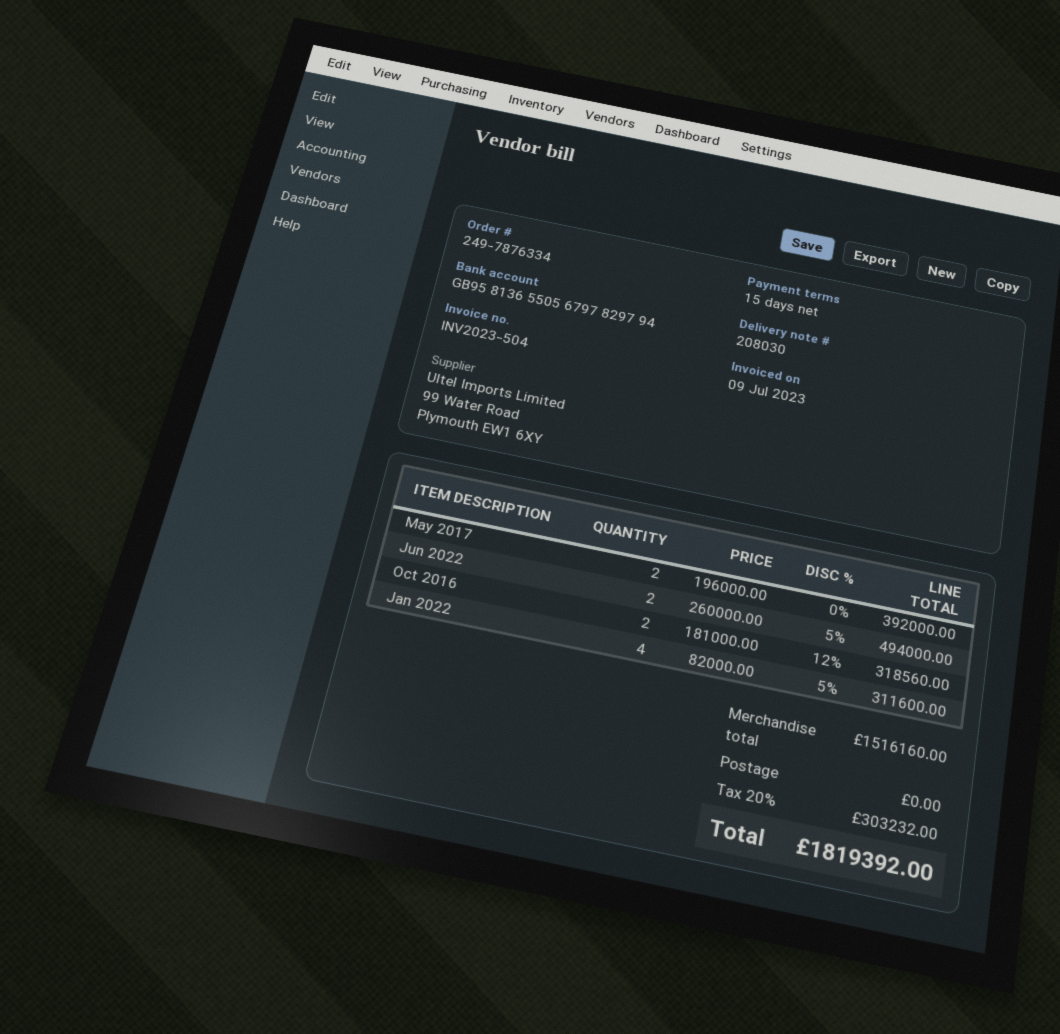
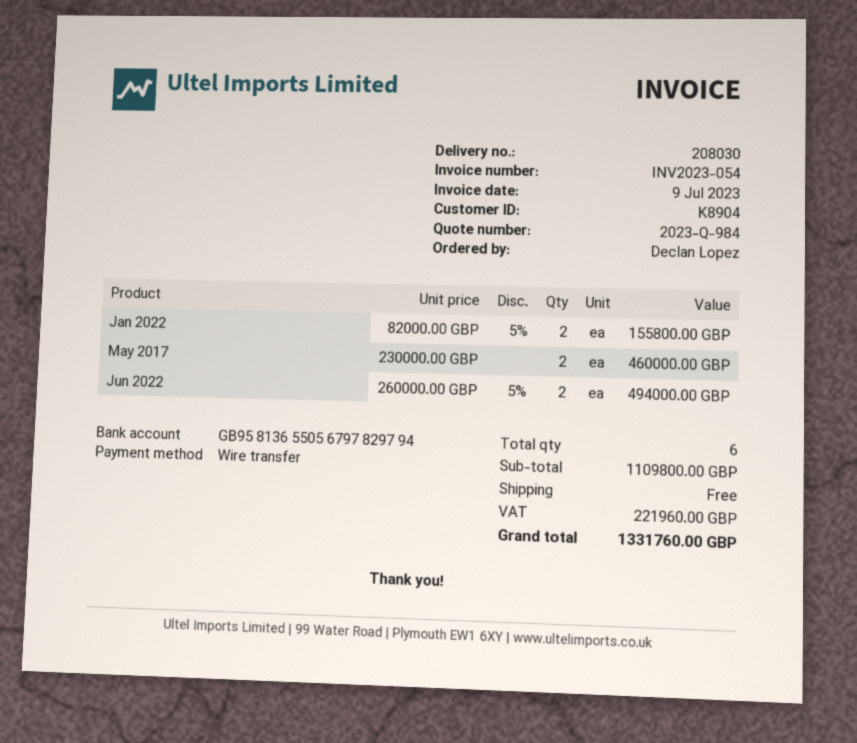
invoice number: INV2023-504 -> INV2023-054
May 2017: 2 x 196000.00 = 392000.00 -> 2 x 230000.00 = 460000.00
Oct 2016: 2 x 181000.00 - 12% = 318560.00 -> none
Jan 2022: 4 x 82000.00 - 5% = 311600.00 -> 2 x 82000.00 - 5% = 155800.00
subtotal: 1516160.00 -> 1109800.00
tax: 303232.00 -> 221960.00
total: 1819392.00 -> 1331760.00

